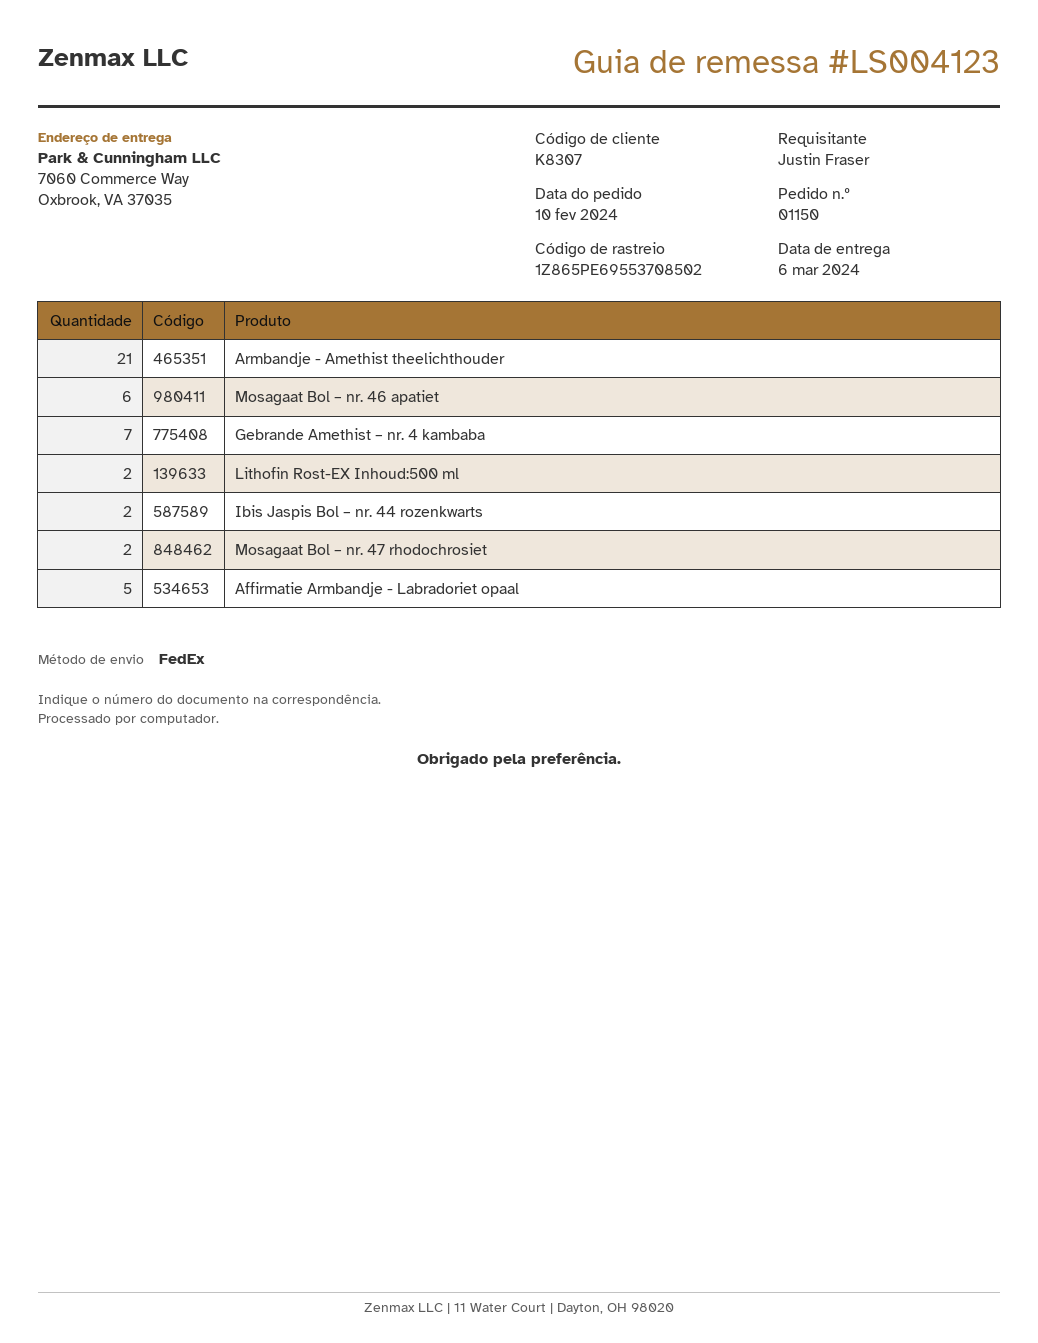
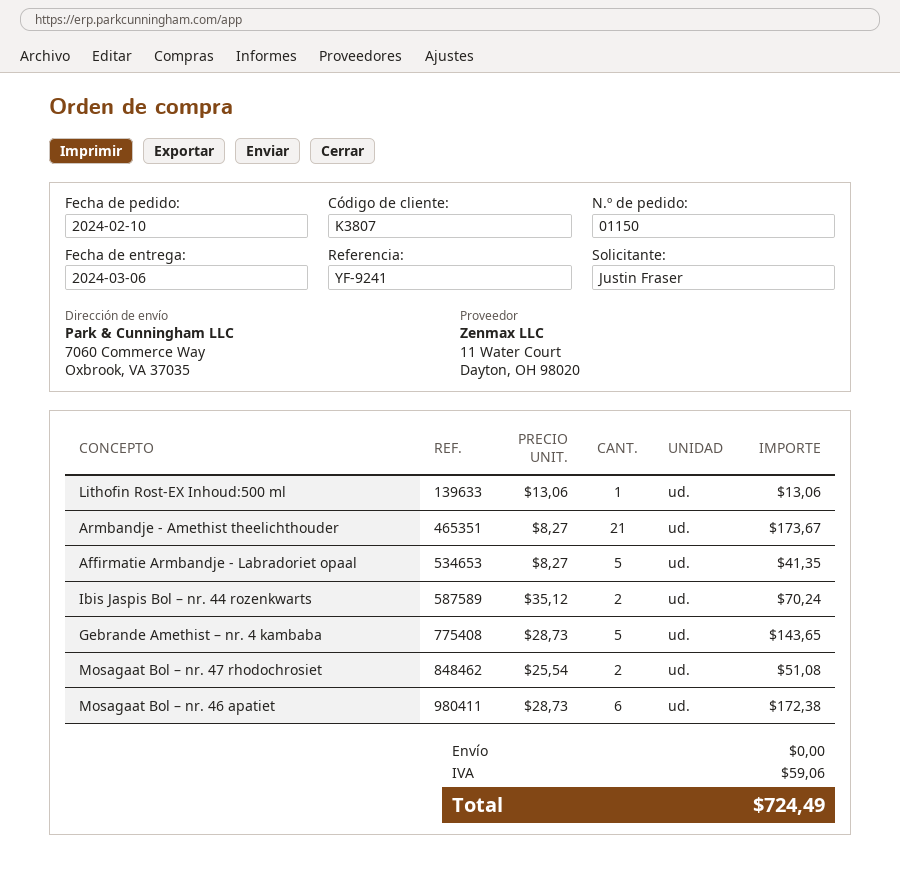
customer number: K8307 -> K3807
Gebrande Amethist – nr. 4 kambaba: 7 -> 5
Lithofin Rost-EX Inhoud:500 ml: 2 -> 1

